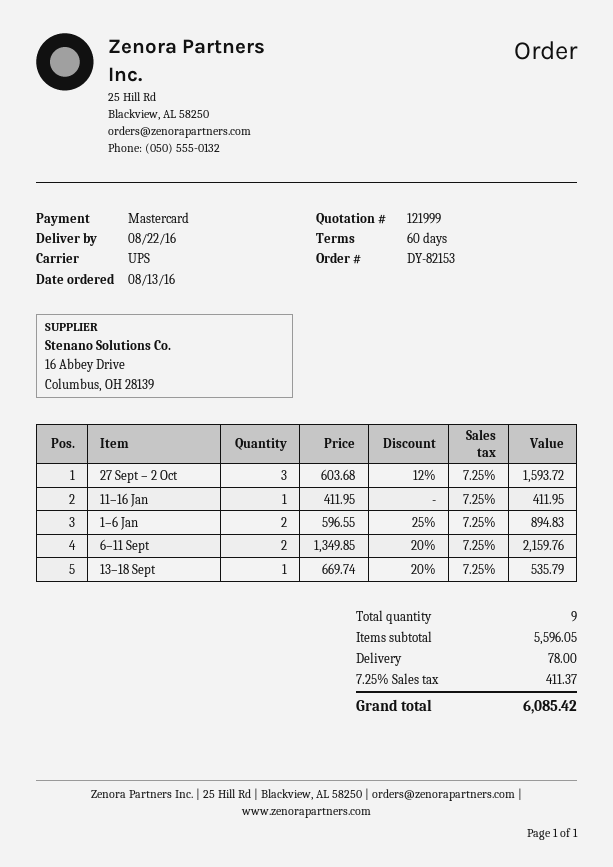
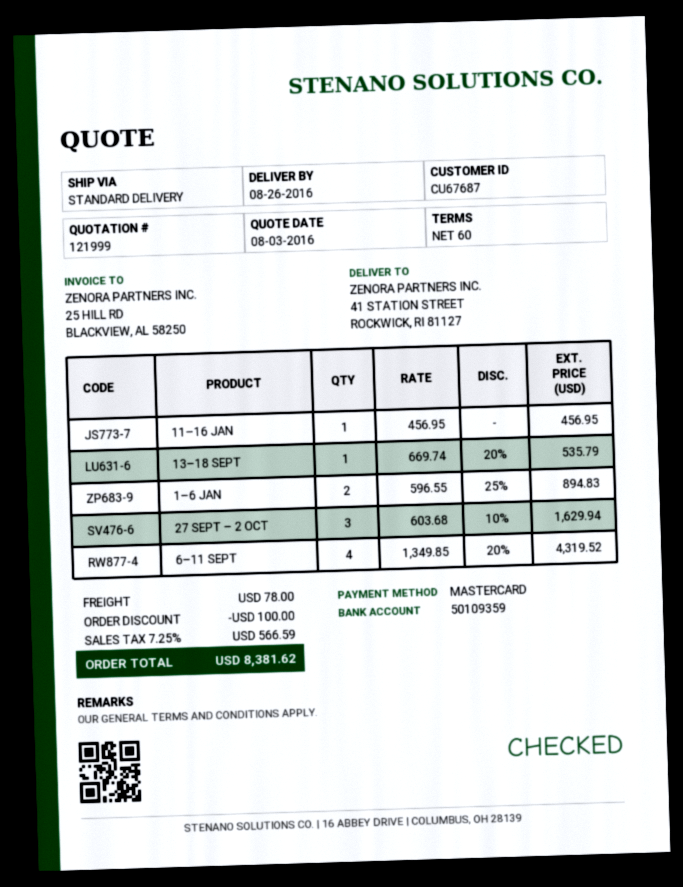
delivery date: 2016-08-22 -> 2016-08-26
shipping method: UPS -> standard
27 Sept – 2 Oct: 3 x 603.68 - 12% = 1593.72 -> 3 x 603.68 - 10% = 1629.94
11–16 Jan: 1 x 411.95 = 411.95 -> 1 x 456.95 = 456.95
6–11 Sept: 2 x 1349.85 - 20% = 2159.76 -> 4 x 1349.85 - 20% = 4319.52
discount: none -> 100.00
tax: 7.25% = 411.37 -> 7.25% = 566.59
total: 6085.42 -> 8381.62

